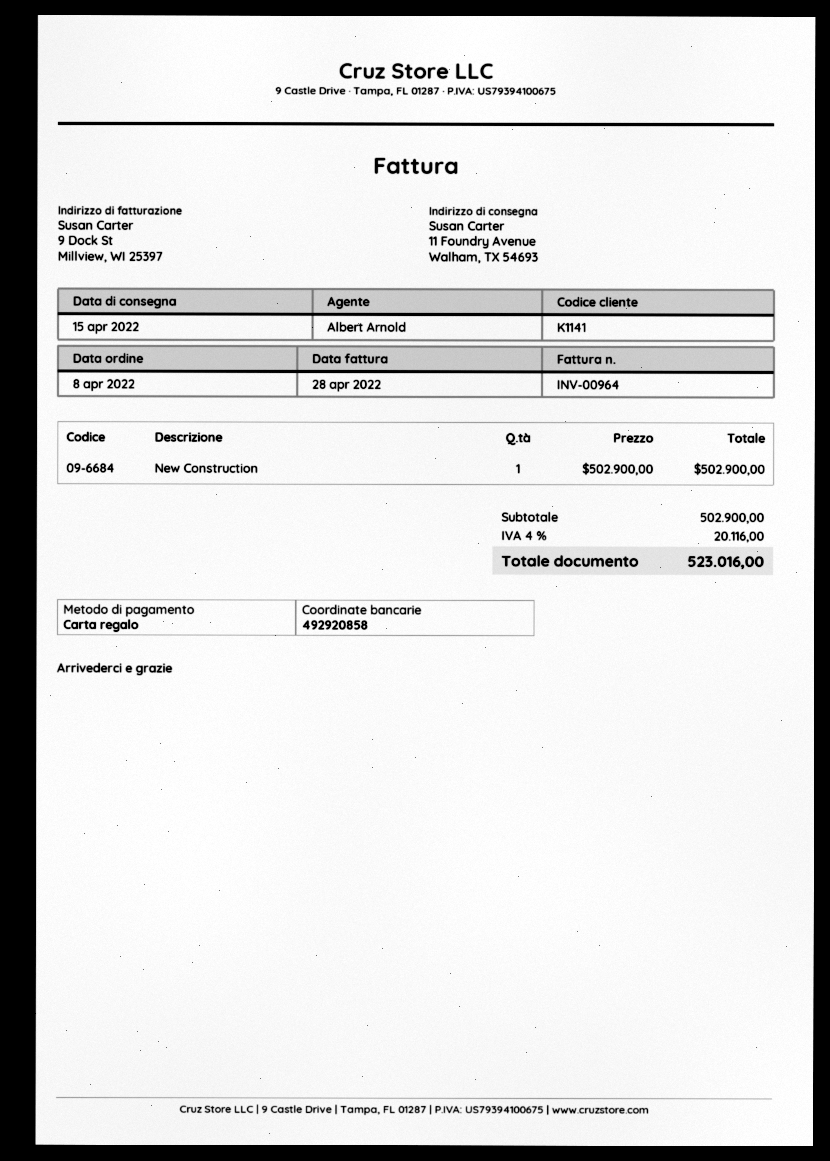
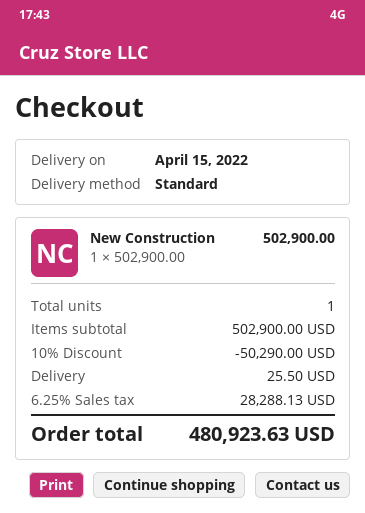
discount: none -> 10% = 50290.00
shipping: none -> 25.50
tax: 4% = 20116.00 -> 6.25% = 28288.13
total: 523016.00 -> 480923.63

